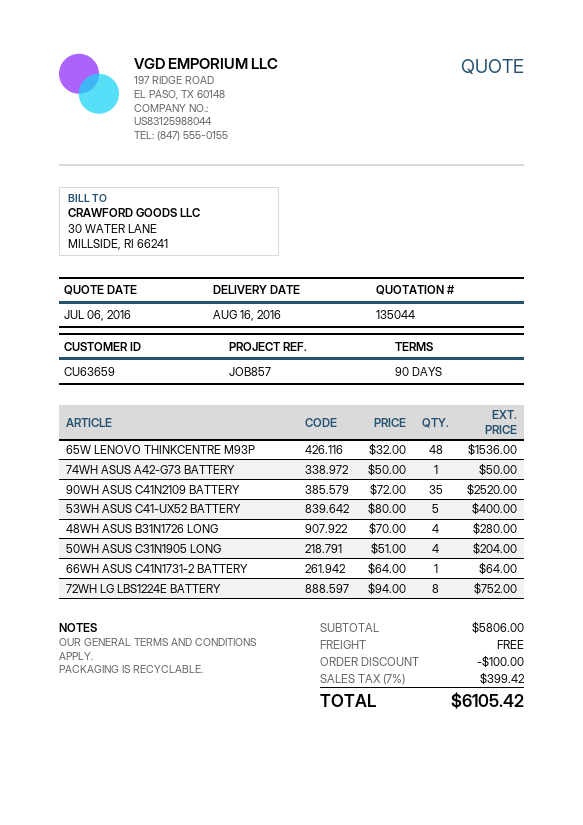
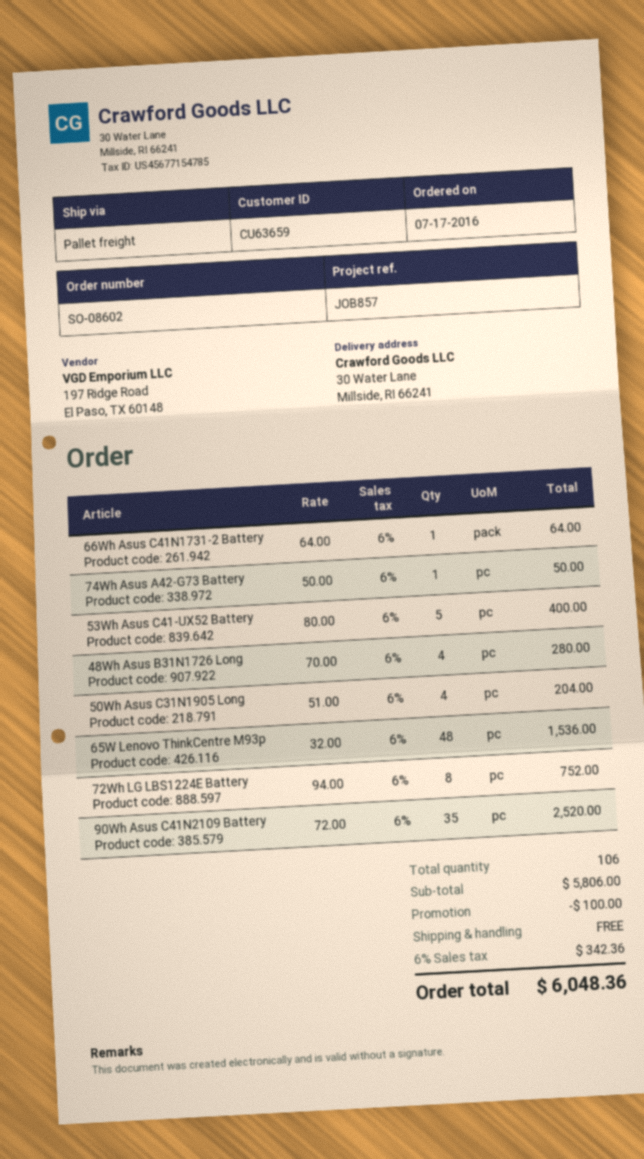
tax: 7% = 399.42 -> 6% = 342.36
total: 6105.42 -> 6048.36

